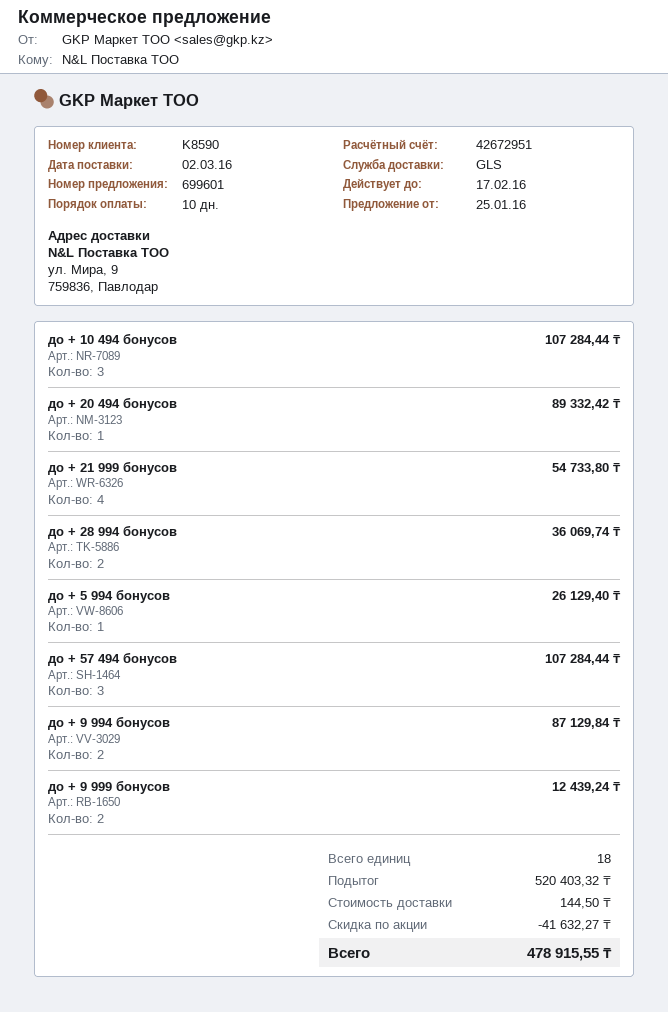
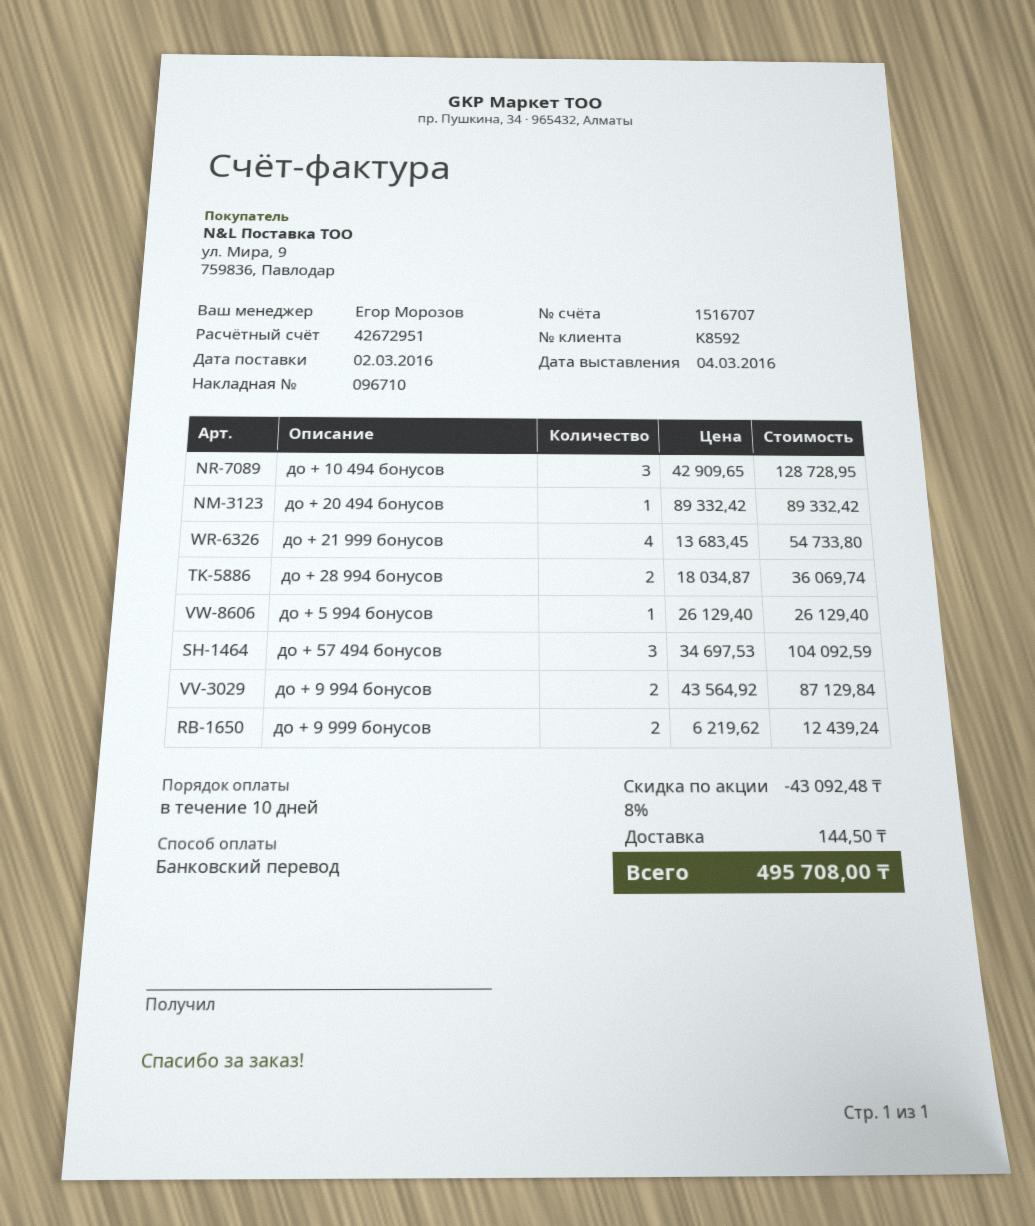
customer number: K8590 -> K8592
до + 10 494 бонусов: 3 for 107284.44 -> 3 for 128728.95
до + 57 494 бонусов: 3 for 107284.44 -> 3 for 104092.59
discount: 41632.27 -> 43092.48
total: 478915.55 -> 495708.00

